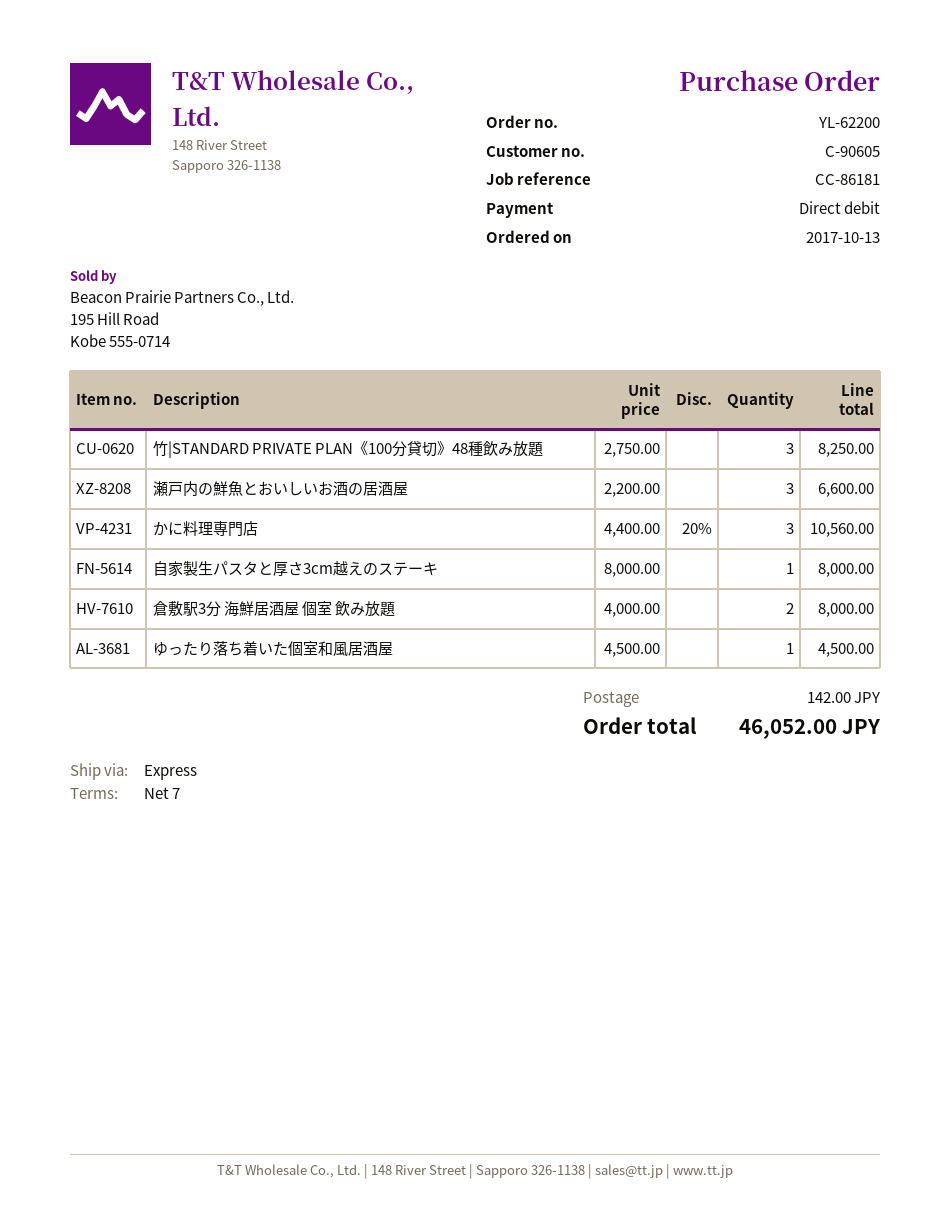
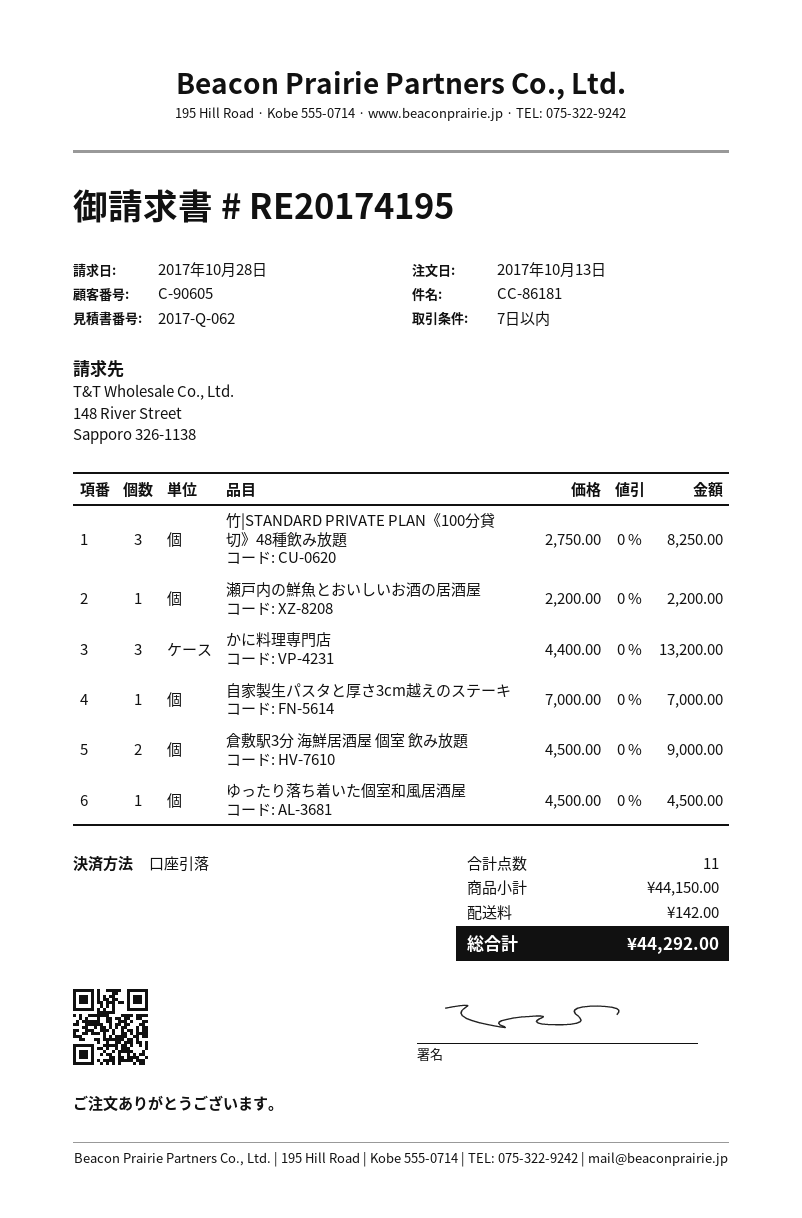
瀬戸内の鮮魚とおいしいお酒の居酒屋: 3 x 2200.00 = 6600.00 -> 1 x 2200.00 = 2200.00
かに料理専門店: 3 x 4400.00 - 20% = 10560.00 -> 3 x 4400.00 = 13200.00
自家製生パスタと厚さ3cm越えのステーキ: 1 x 8000.00 = 8000.00 -> 1 x 7000.00 = 7000.00
倉敷駅3分 海鮮居酒屋 個室 飲み放題: 2 x 4000.00 = 8000.00 -> 2 x 4500.00 = 9000.00
total: 46052.00 -> 44292.00

